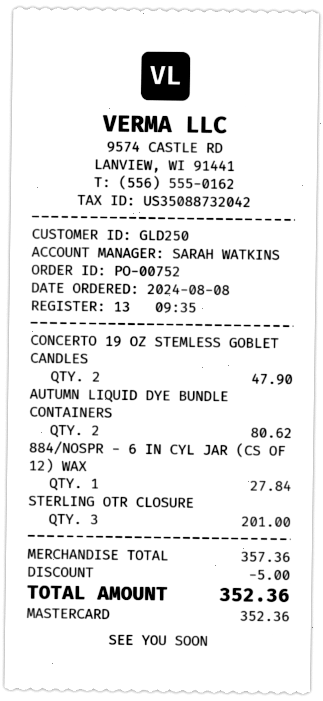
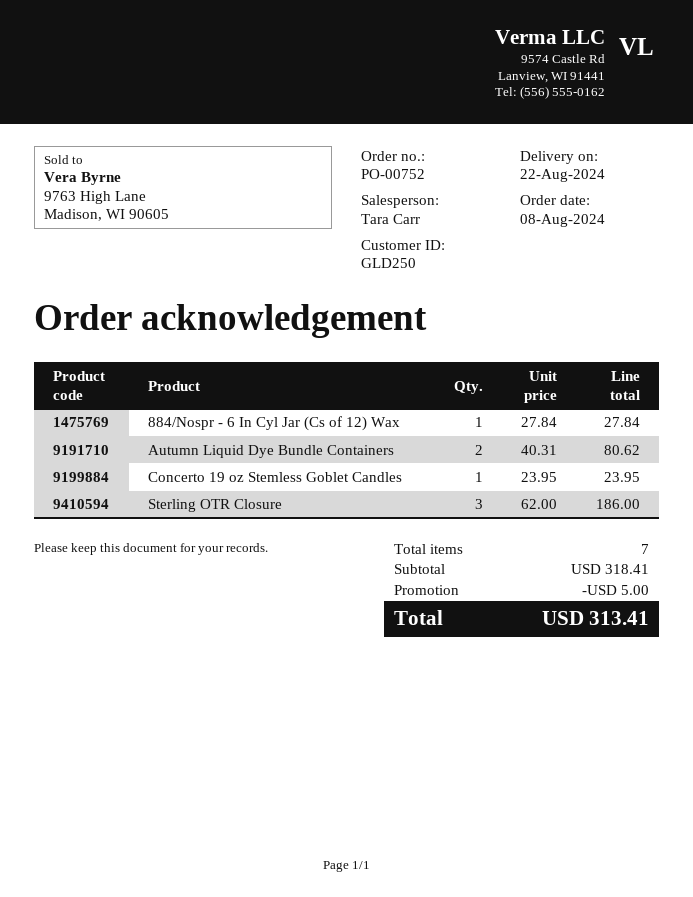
sales rep: SARAH WATKINS -> Tara Carr
CONCERTO 19 OZ STEMLESS GOBLET CANDLES: 2 for 47.90 -> 1 for 23.95
STERLING OTR CLOSURE: 3 for 201.00 -> 3 for 186.00
subtotal: 357.36 -> 318.41
total: 352.36 -> 313.41

